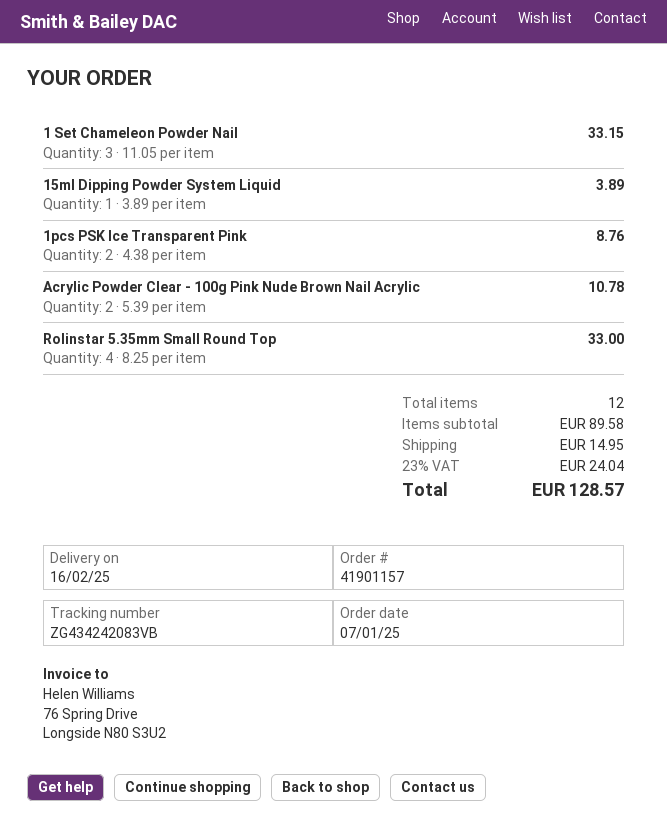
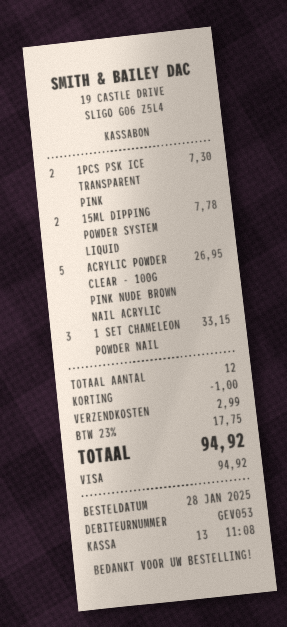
order date: 2025-01-07 -> 2025-01-28
15ml Dipping Powder System Liquid: 1 for 3.89 -> 2 for 7.78
1pcs PSK Ice Transparent Pink: 2 for 8.76 -> 2 for 7.30
Acrylic Powder Clear - 100g Pink Nude Brown Nail Acrylic: 2 for 10.78 -> 5 for 26.95
Rolinstar 5.35mm Small Round Top: 4 for 33.00 -> none
discount: none -> 1.00
shipping: 14.95 -> 2.99
tax: 23% = 24.04 -> 23% = 17.75
total: 128.57 -> 94.92

